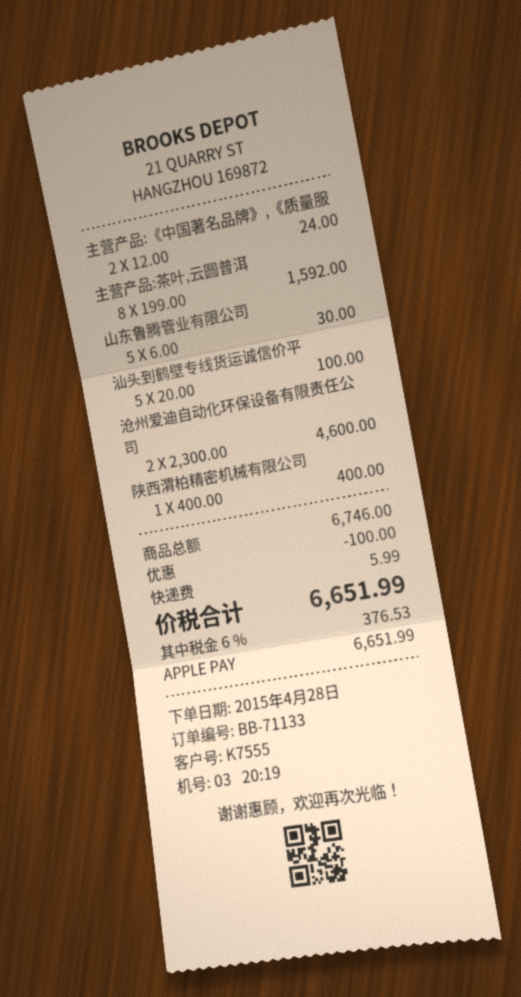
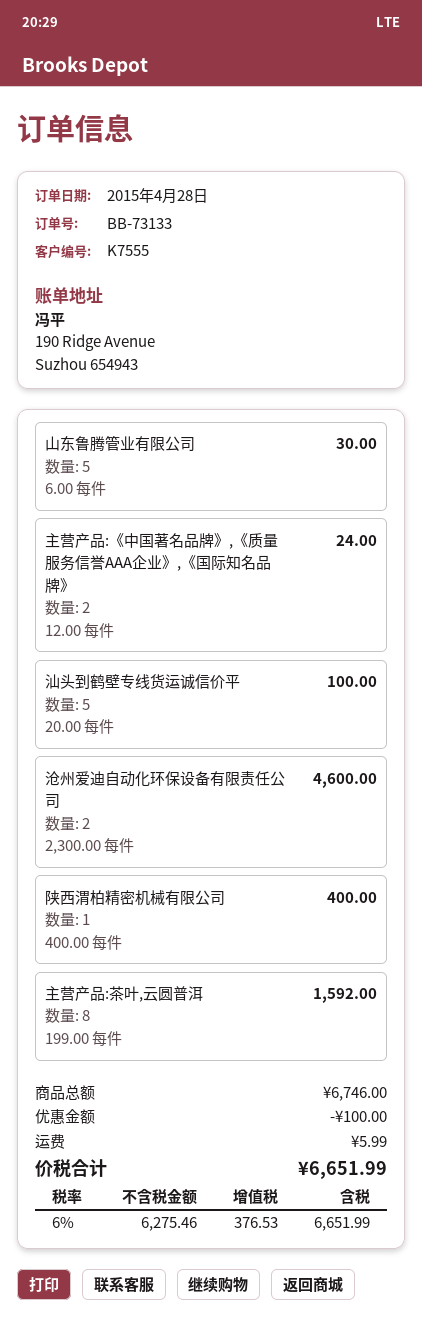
order number: BB-71133 -> BB-73133

